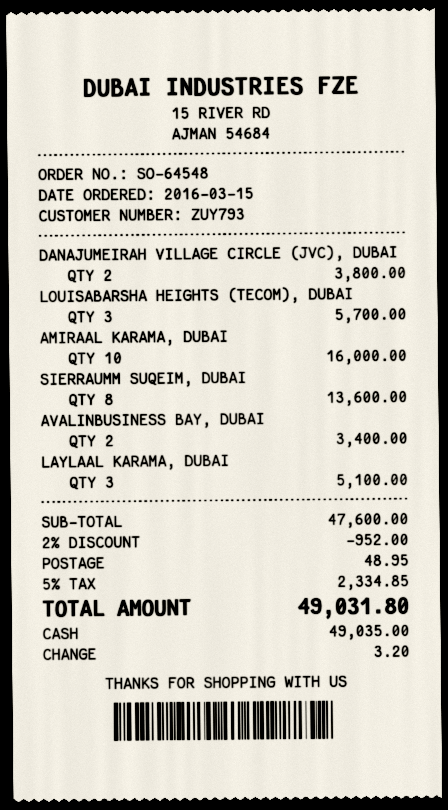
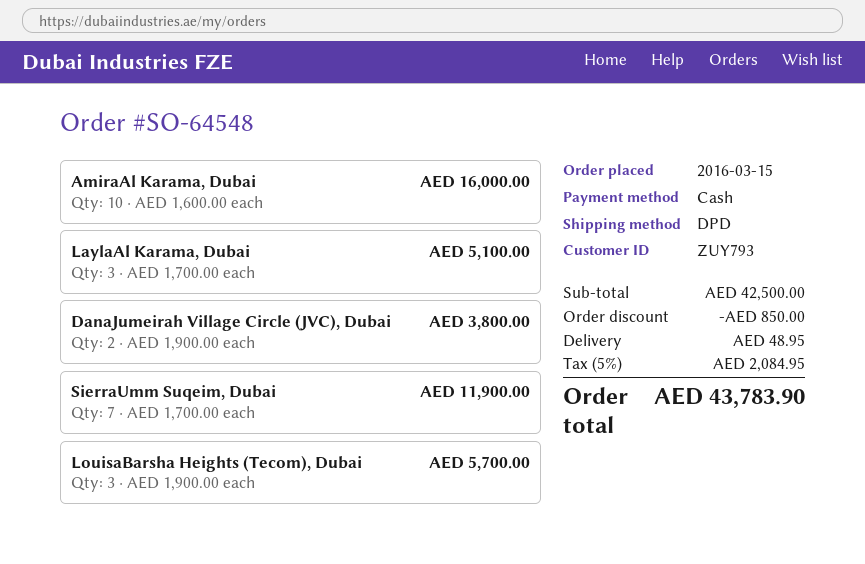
SIERRAUMM SUQEIM, DUBAI: 8 for 13600.00 -> 7 for 11900.00
AVALINBUSINESS BAY, DUBAI: 2 for 3400.00 -> none
subtotal: 47600.00 -> 42500.00
discount: 952.00 -> 850.00
tax: 5% = 2334.85 -> 5% = 2084.95
total: 49031.80 -> 43783.90

